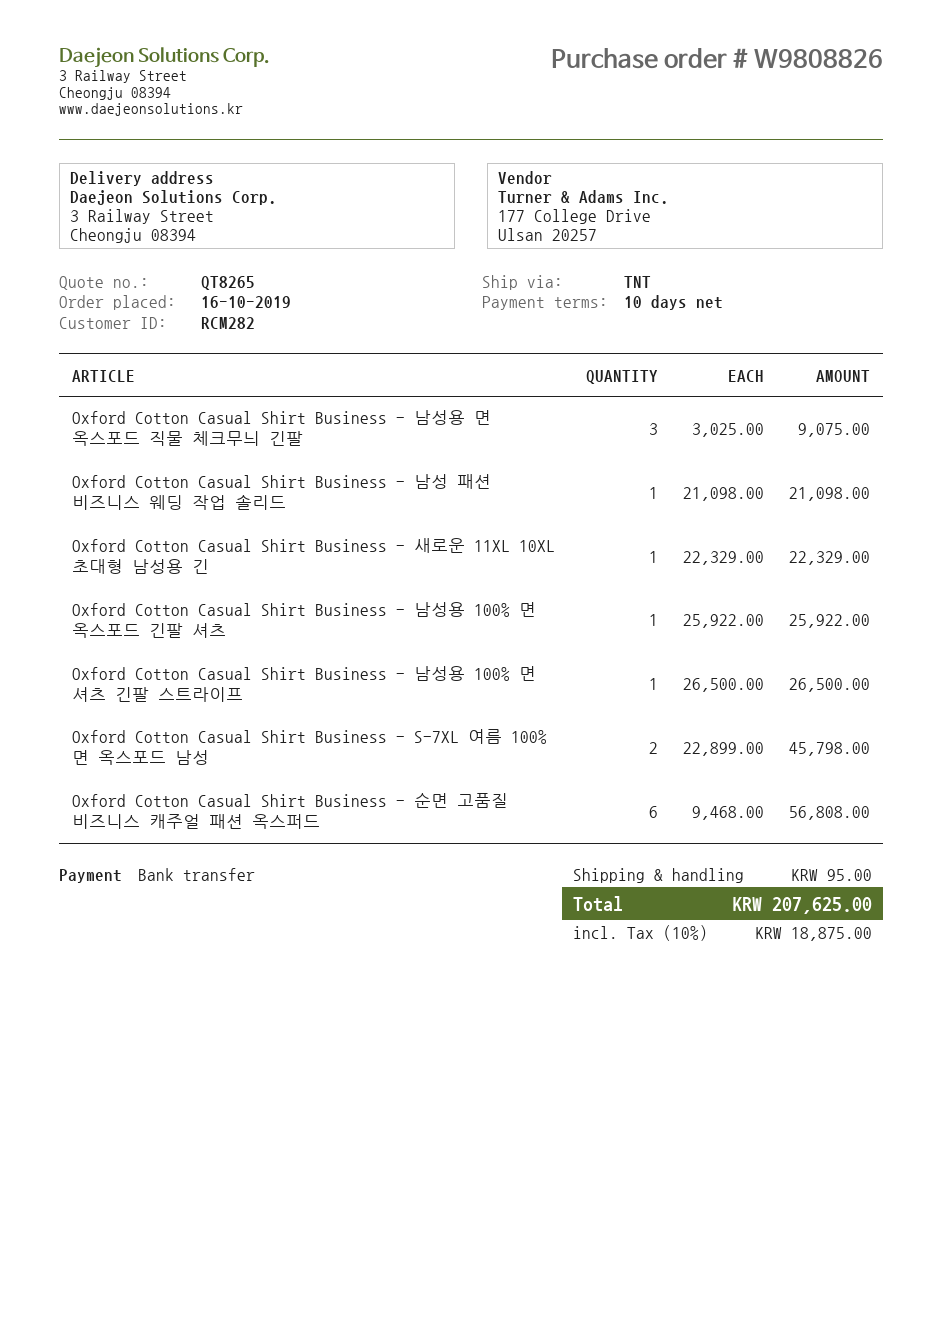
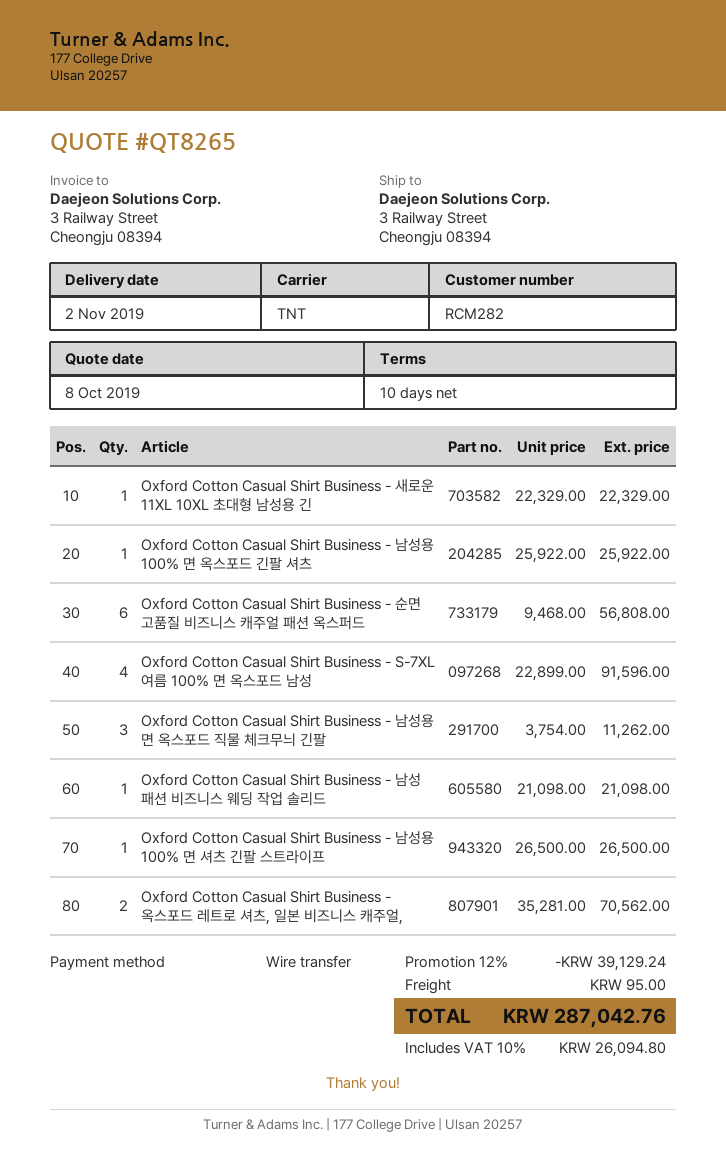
Oxford Cotton Casual Shirt Business - 남성용 면 옥스포드 직물 체크무늬 긴팔: 3 x 3025.00 = 9075.00 -> 3 x 3754.00 = 11262.00
Oxford Cotton Casual Shirt Business - S-7XL 여름 100% 면 옥스포드 남성: 2 x 22899.00 = 45798.00 -> 4 x 22899.00 = 91596.00
Oxford Cotton Casual Shirt Business - 옥스포드 레트로 셔츠, 일본 비즈니스 캐주얼,: none -> 2 x 35281.00 = 70562.00
discount: none -> 12% = 39129.24
tax: 10% = 18875.00 -> 10% = 26094.80
total: 207625.00 -> 287042.76

